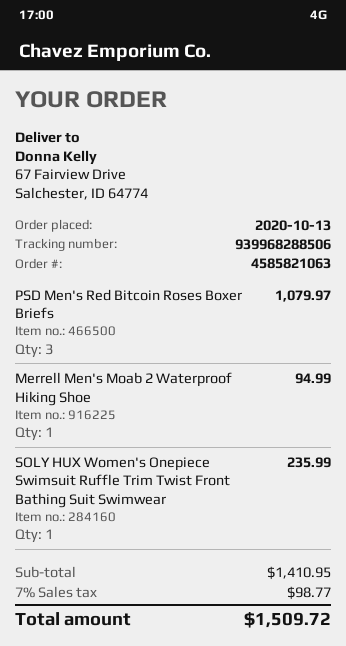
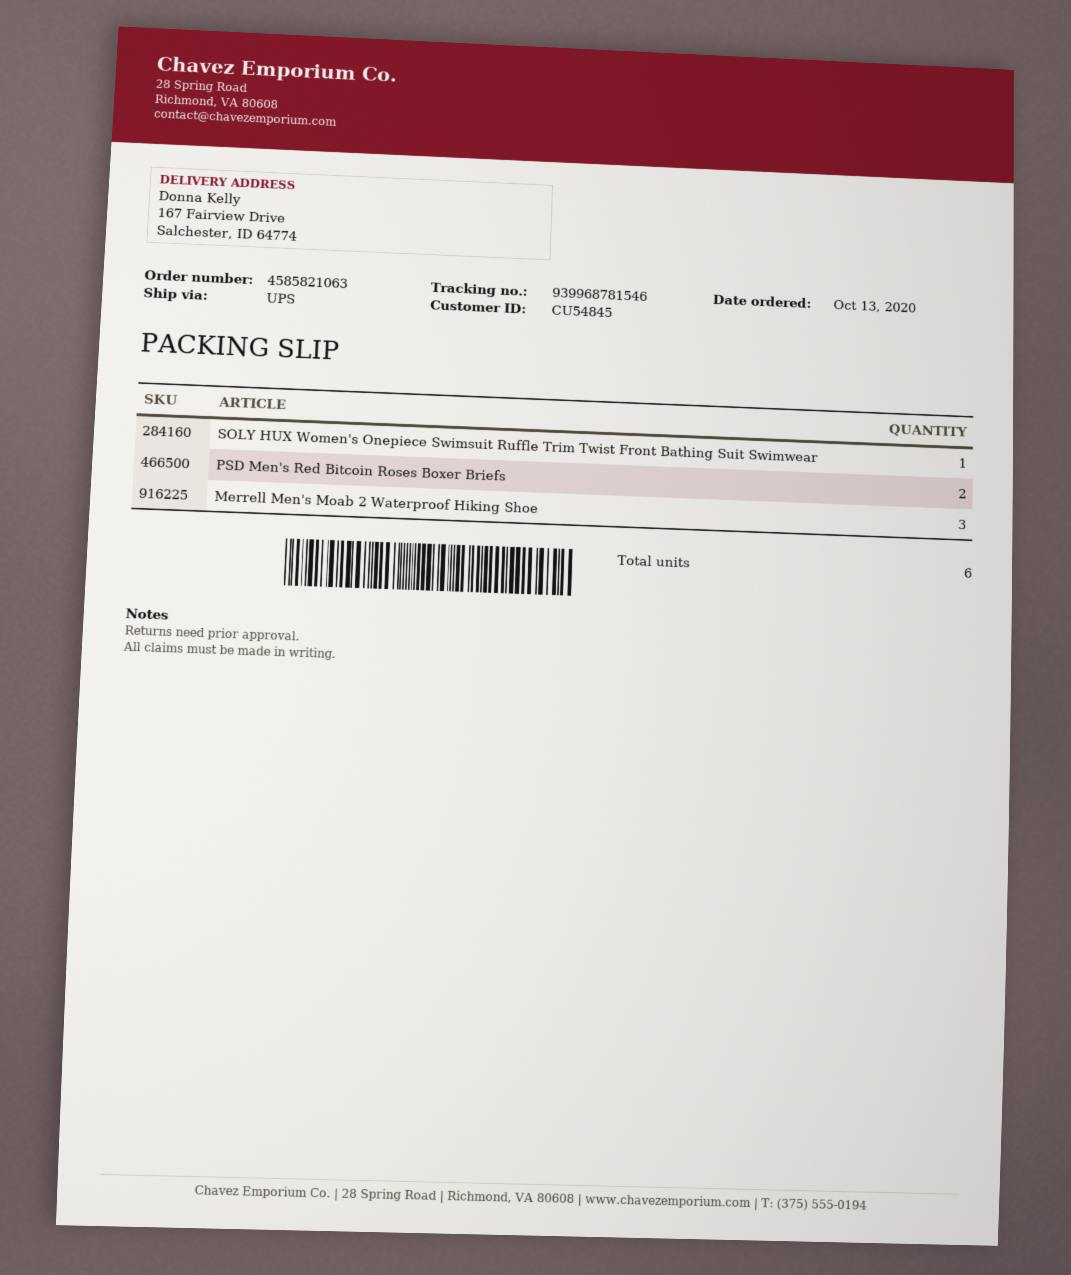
tracking number: 939968288506 -> 939968781546
ship to: 67 Fairview Drive, Salchester, ID 64774 -> 167 Fairview Drive, Salchester, ID 64774
PSD Men's Red Bitcoin Roses Boxer Briefs: 3 -> 2
Merrell Men's Moab 2 Waterproof Hiking Shoe: 1 -> 3

